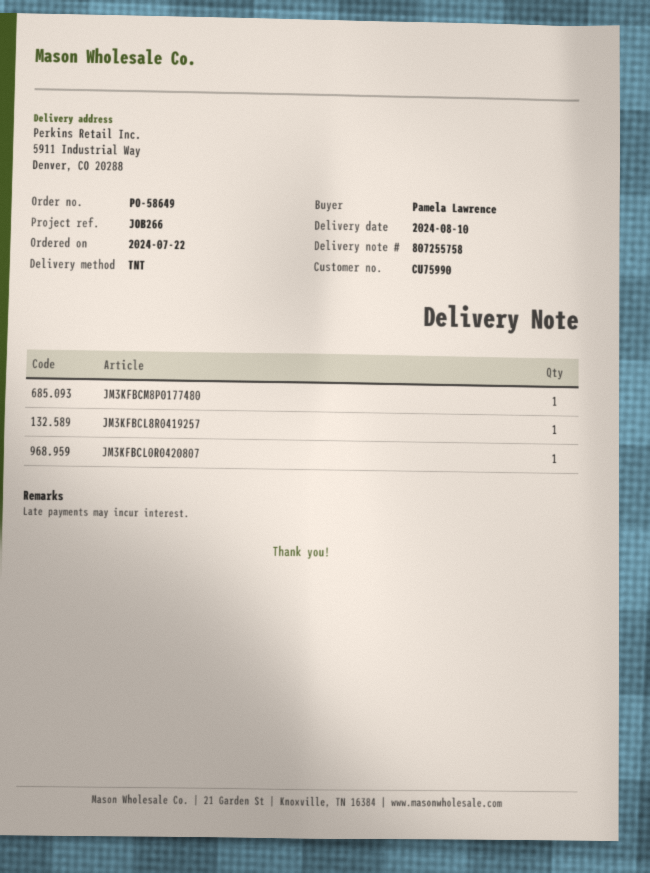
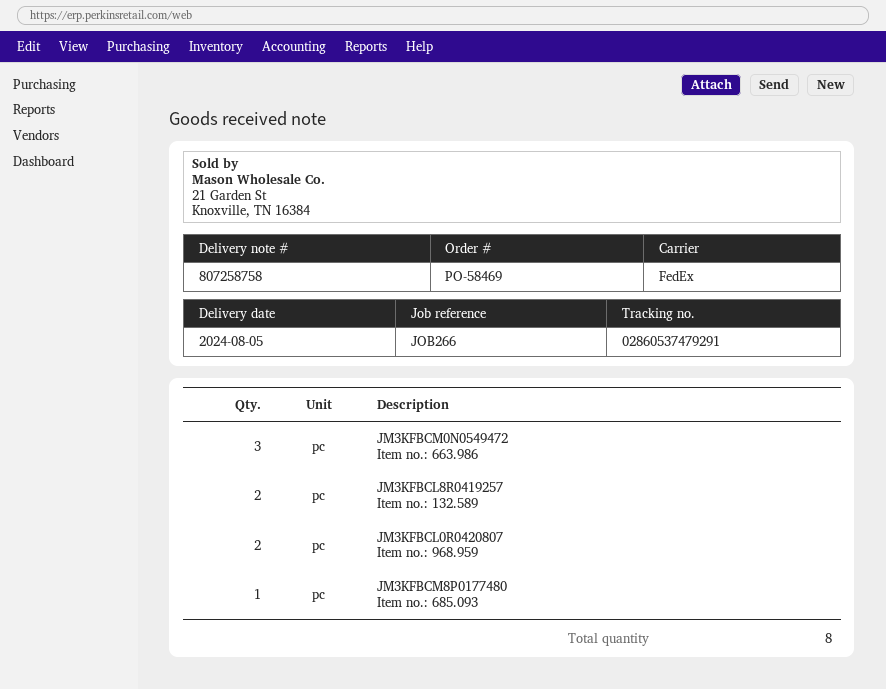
order number: PO-58649 -> PO-58469
delivery note number: 807255758 -> 807258758
delivery date: 2024-08-10 -> 2024-08-05
shipping method: TNT -> FedEx
JM3KFBCL8R0419257: 1 -> 2
JM3KFBCL0R0420807: 1 -> 2
JM3KFBCM0N0549472: none -> 3

